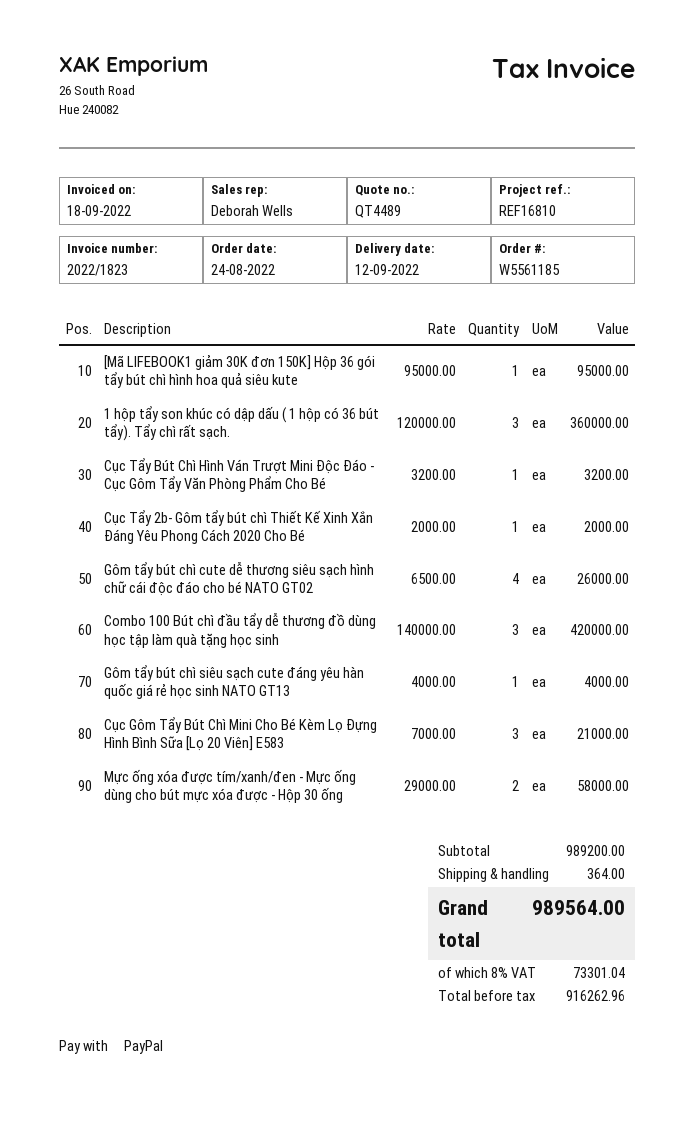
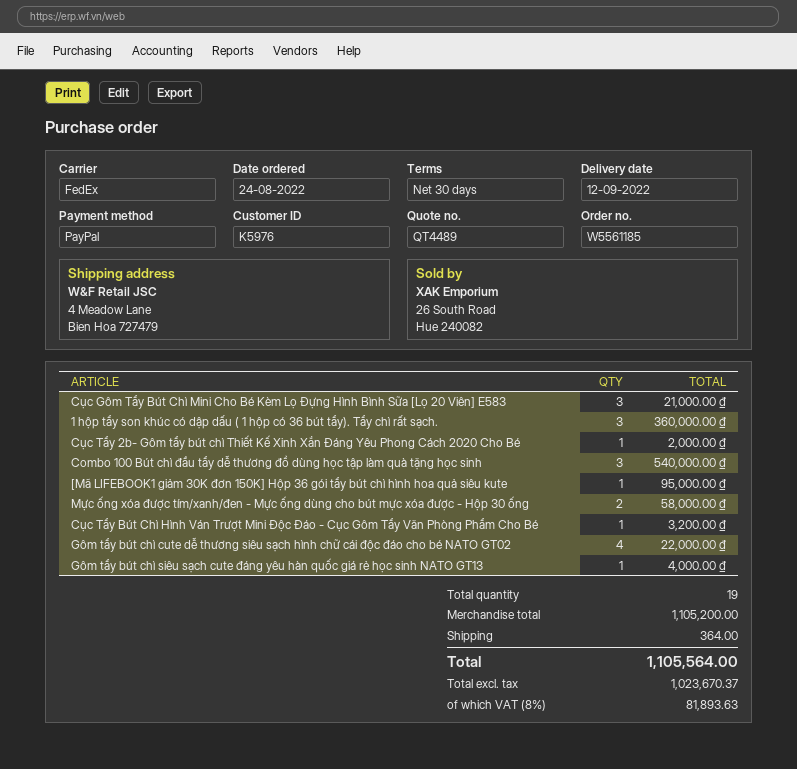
Gôm tẩy bút chì cute dễ thương siêu sạch hình chữ cái độc đáo cho bé NATO GT02: 4 for 26000.00 -> 4 for 22000.00
Combo 100 Bút chì đầu tẩy dễ thương đồ dùng học tập làm quà tặng học sinh: 3 for 420000.00 -> 3 for 540000.00
subtotal: 989200.00 -> 1105200.00
net: 916262.96 -> 1023670.37
tax: 8% = 73301.04 -> 8% = 81893.63
total: 989564.00 -> 1105564.00

